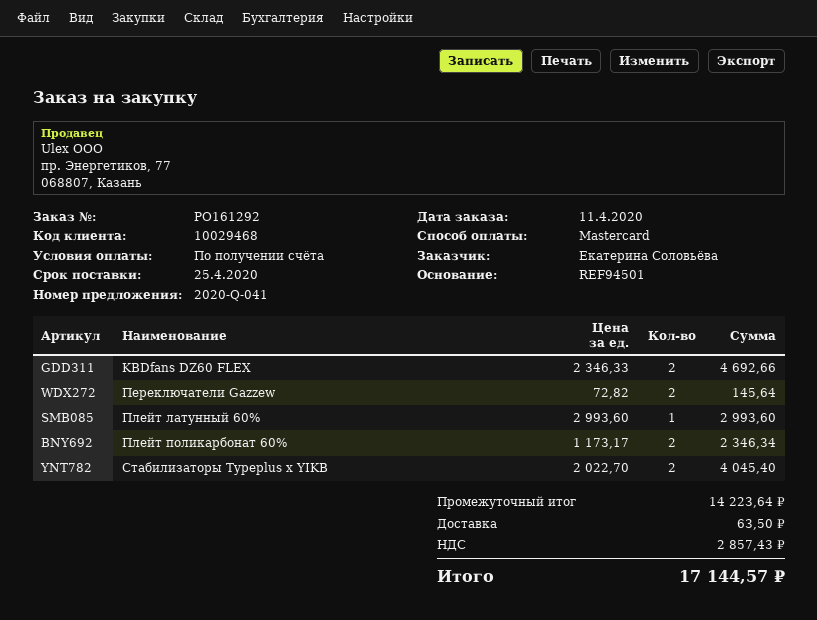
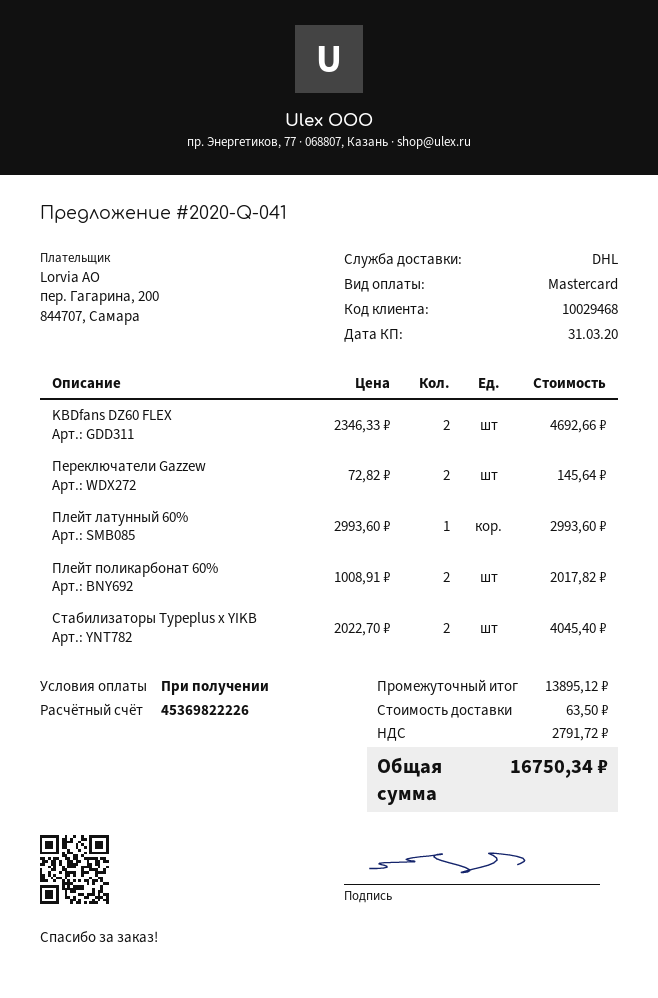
Плейт поликарбонат 60%: 2 x 1173.17 = 2346.34 -> 2 x 1008.91 = 2017.82
subtotal: 14223.64 -> 13895.12
tax: 2857.43 -> 2791.72
total: 17144.57 -> 16750.34

